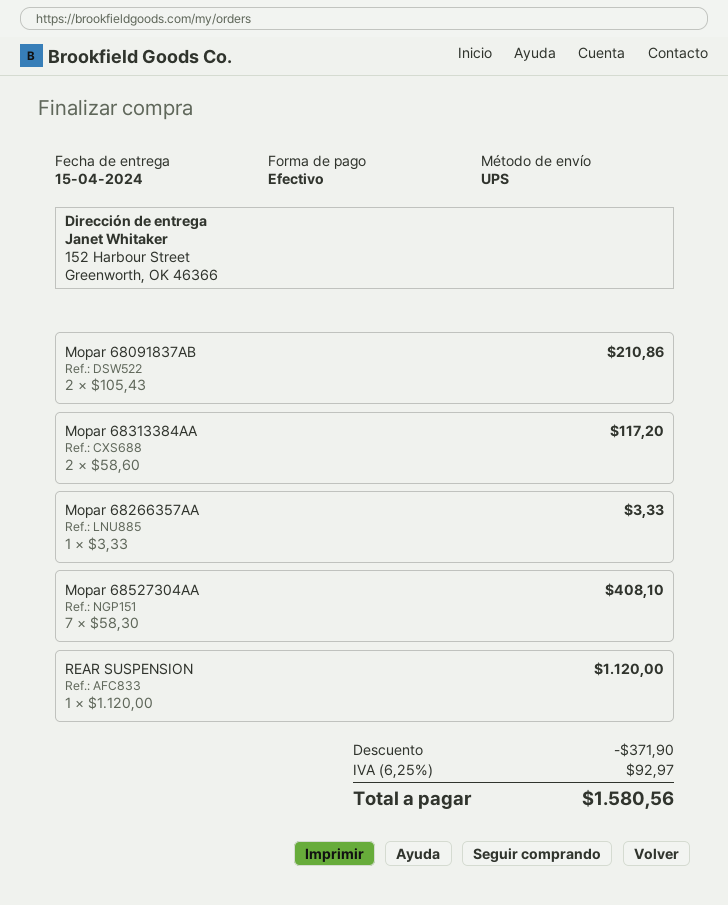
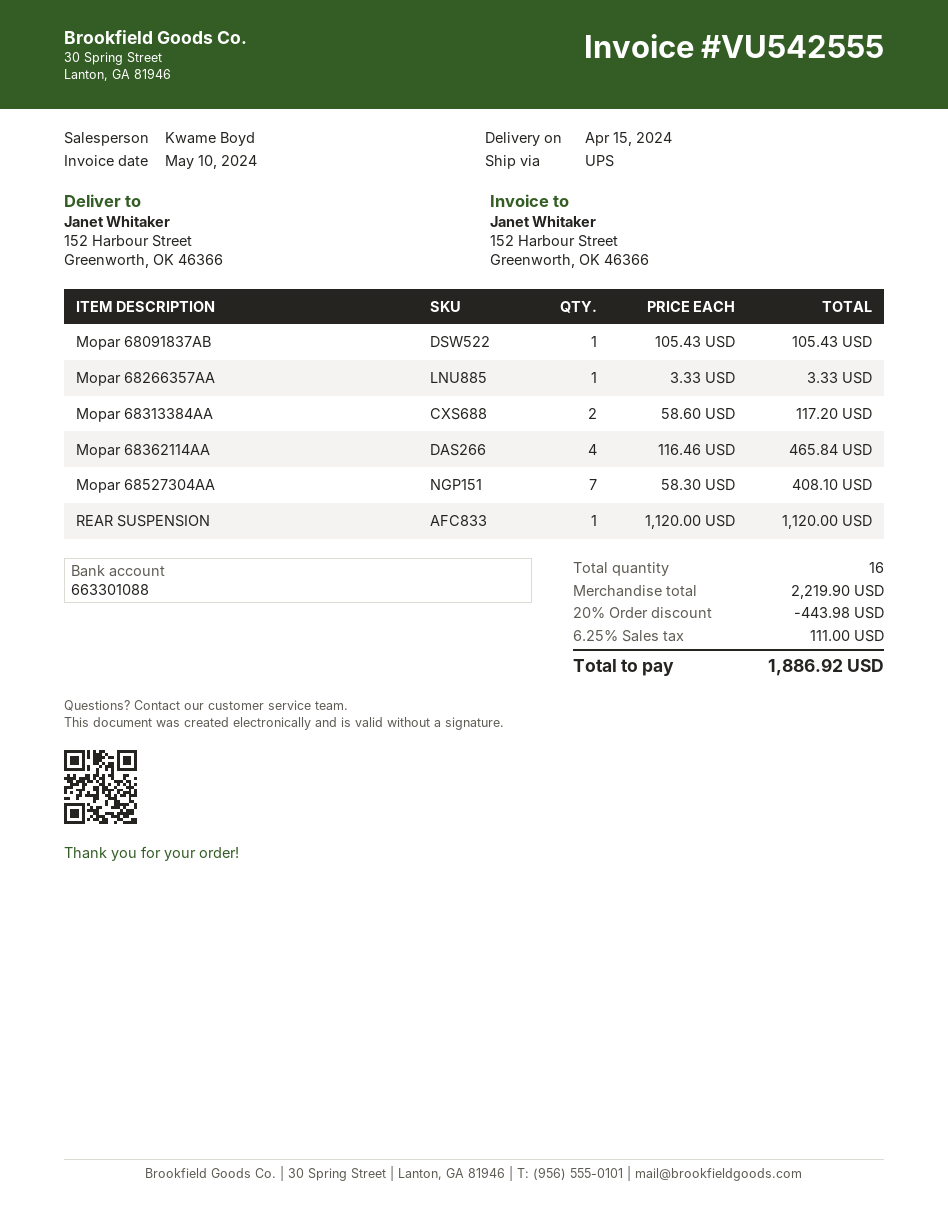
Mopar 68091837AB: 2 x 105.43 = 210.86 -> 1 x 105.43 = 105.43
Mopar 68362114AA: none -> 4 x 116.46 = 465.84
discount: 371.90 -> 443.98
tax: 6.25% = 92.97 -> 6.25% = 111.00
total: 1580.56 -> 1886.92

